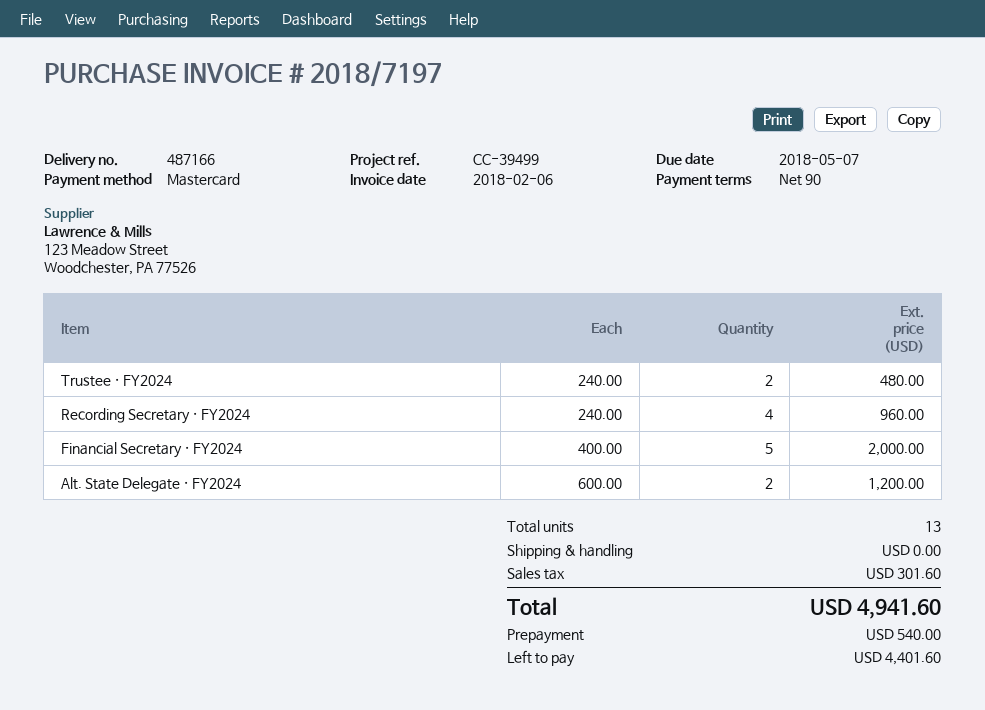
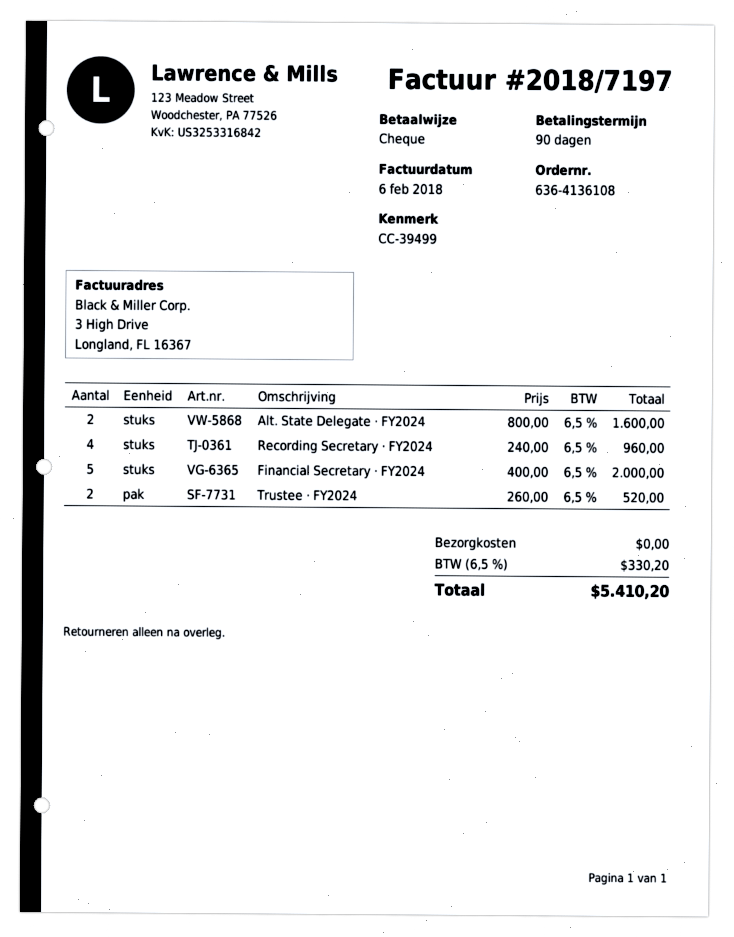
payment method: Mastercard -> cheque
Trustee · FY2024: 2 x 240.00 = 480.00 -> 2 x 260.00 = 520.00
Alt. State Delegate · FY2024: 2 x 600.00 = 1200.00 -> 2 x 800.00 = 1600.00
tax: 301.60 -> 330.20
total: 4941.60 -> 5410.20

